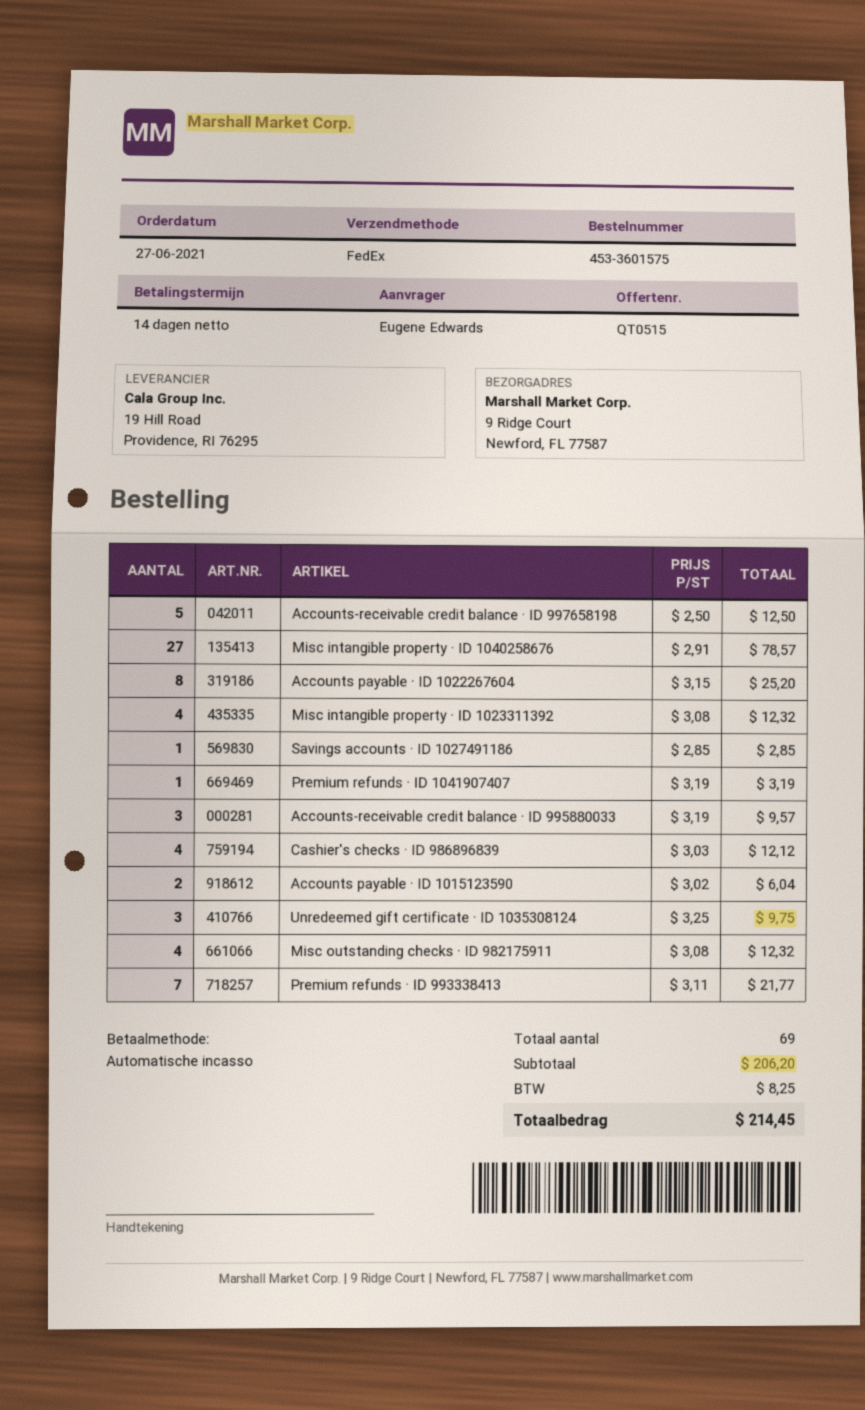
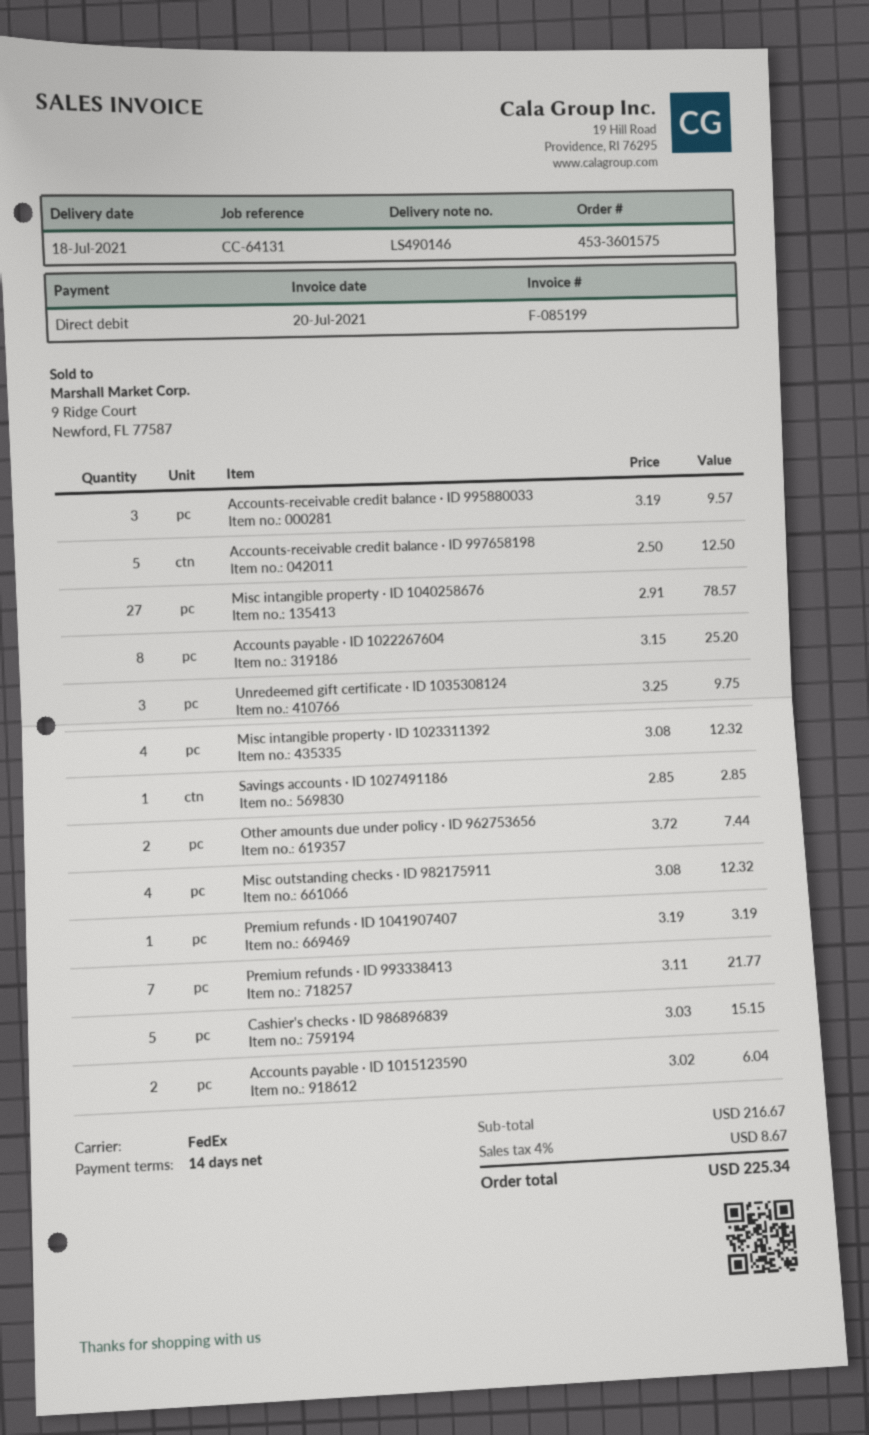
Cashier's checks · ID 986896839: 4 x 3.03 = 12.12 -> 5 x 3.03 = 15.15
Other amounts due under policy · ID 962753656: none -> 2 x 3.72 = 7.44
subtotal: 206.20 -> 216.67
tax: 8.25 -> 8.67
total: 214.45 -> 225.34

